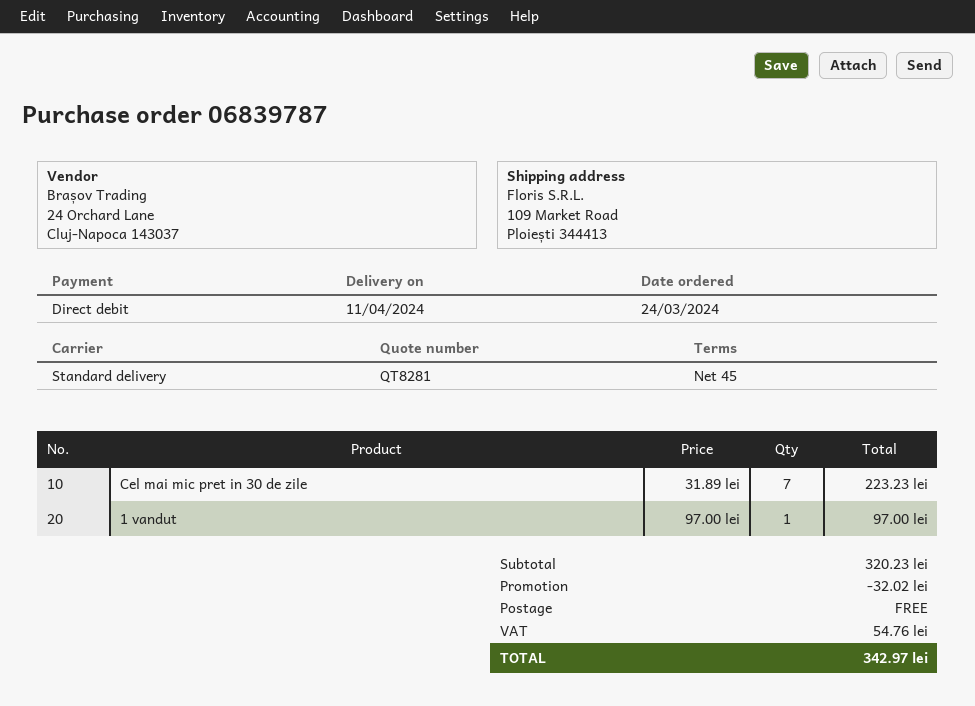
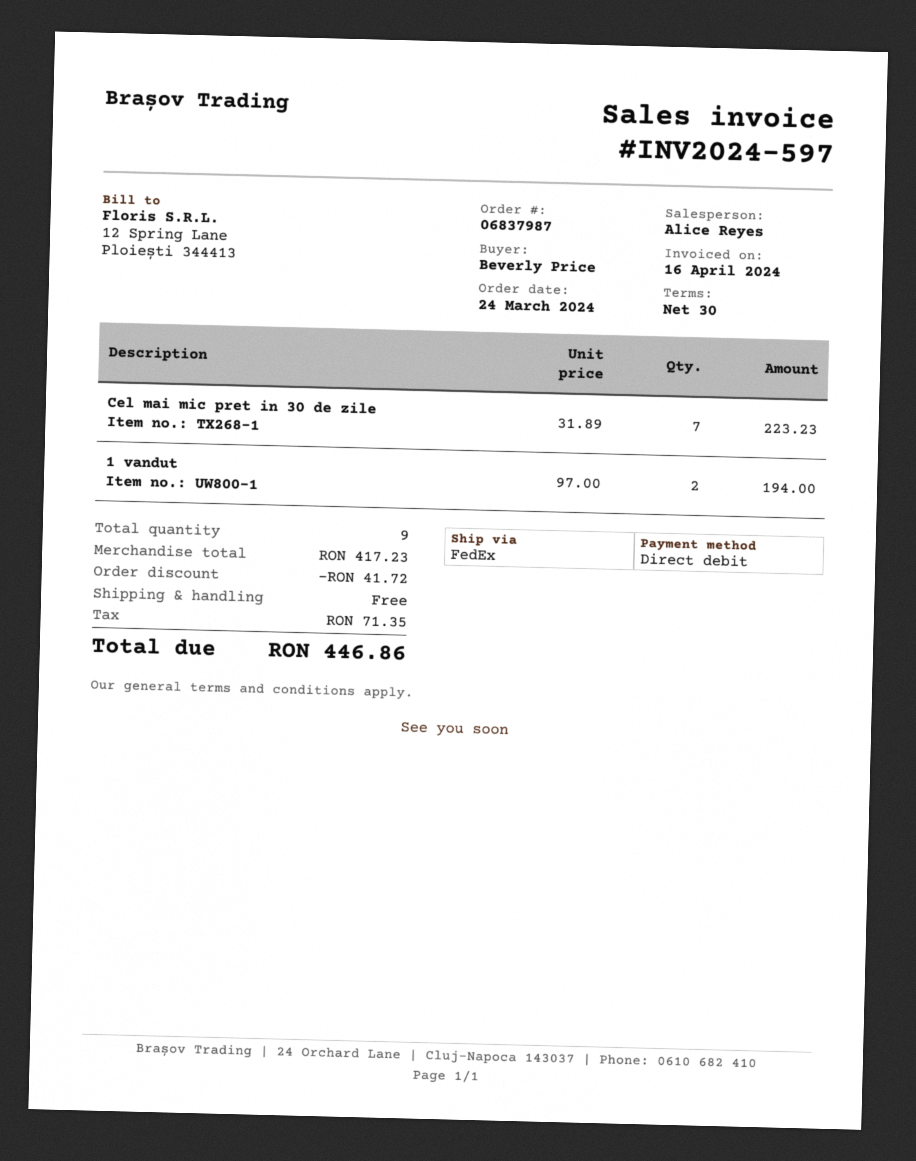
order number: 06839787 -> 06837987
payment terms: 45 days -> 30 days
shipping method: standard -> FedEx
1 vandut: 1 x 97.00 = 97.00 -> 2 x 97.00 = 194.00
subtotal: 320.23 -> 417.23
discount: 32.02 -> 41.72
tax: 54.76 -> 71.35
total: 342.97 -> 446.86

